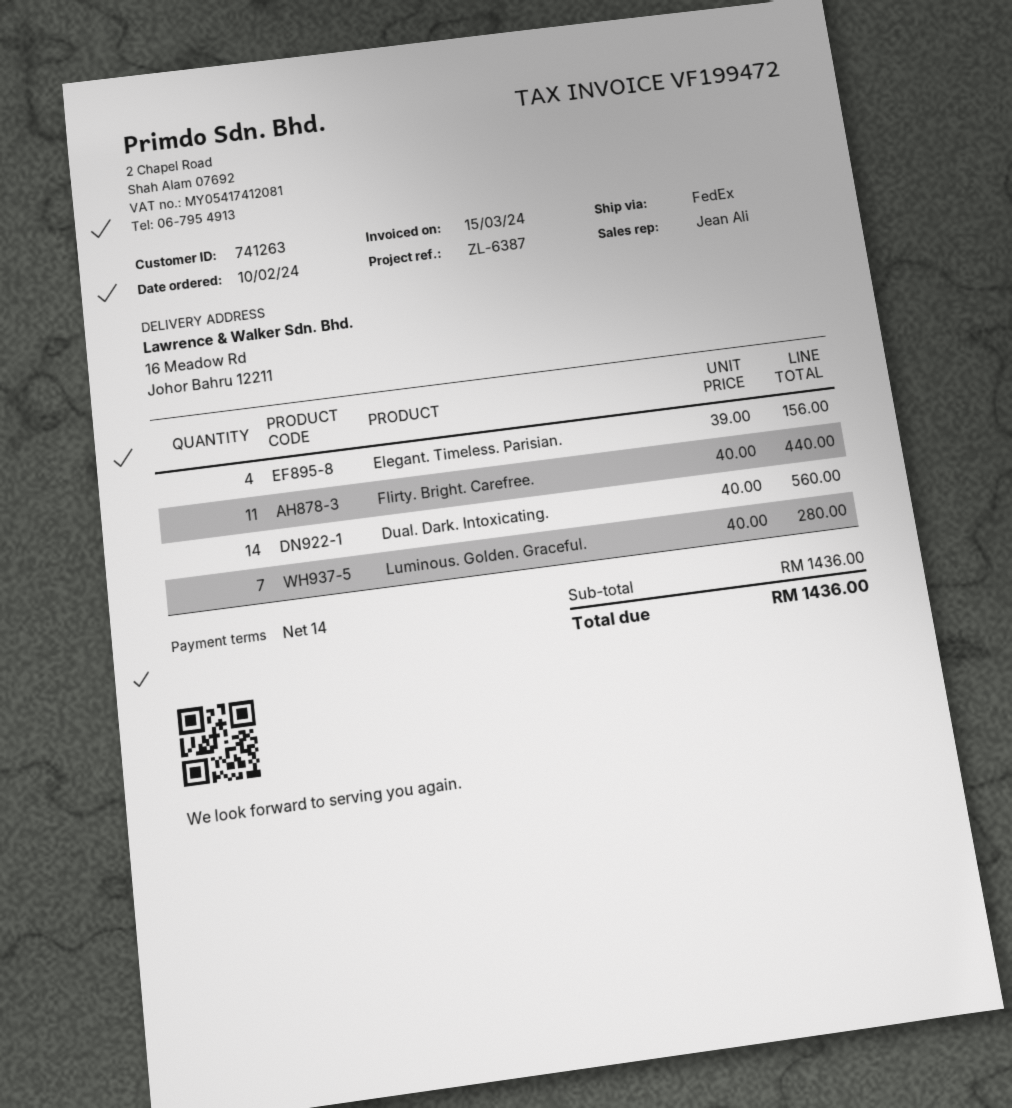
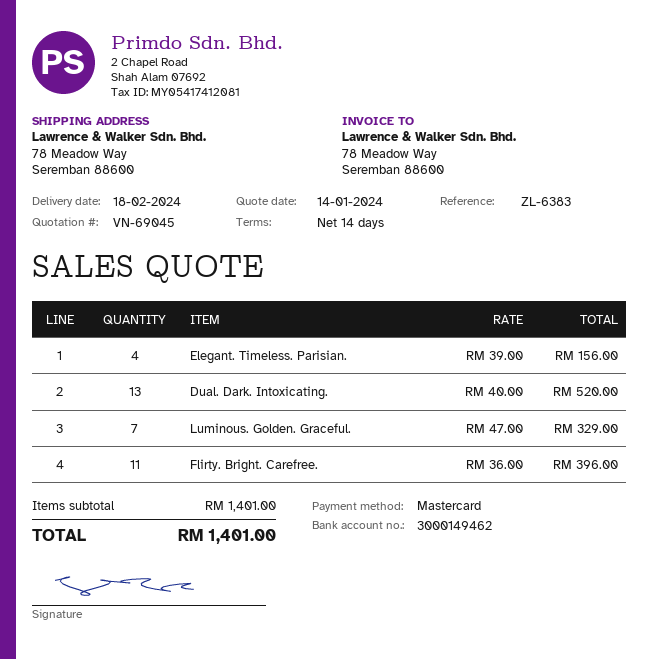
reference: ZL-6387 -> ZL-6383
ship to: 16 Meadow Rd, Johor Bahru 12211 -> 78 Meadow Way, Seremban 88600
Flirty. Bright. Carefree.: 11 x 40.00 = 440.00 -> 11 x 36.00 = 396.00
Dual. Dark. Intoxicating.: 14 x 40.00 = 560.00 -> 13 x 40.00 = 520.00
Luminous. Golden. Graceful.: 7 x 40.00 = 280.00 -> 7 x 47.00 = 329.00
subtotal: 1436.00 -> 1401.00
total: 1436.00 -> 1401.00

